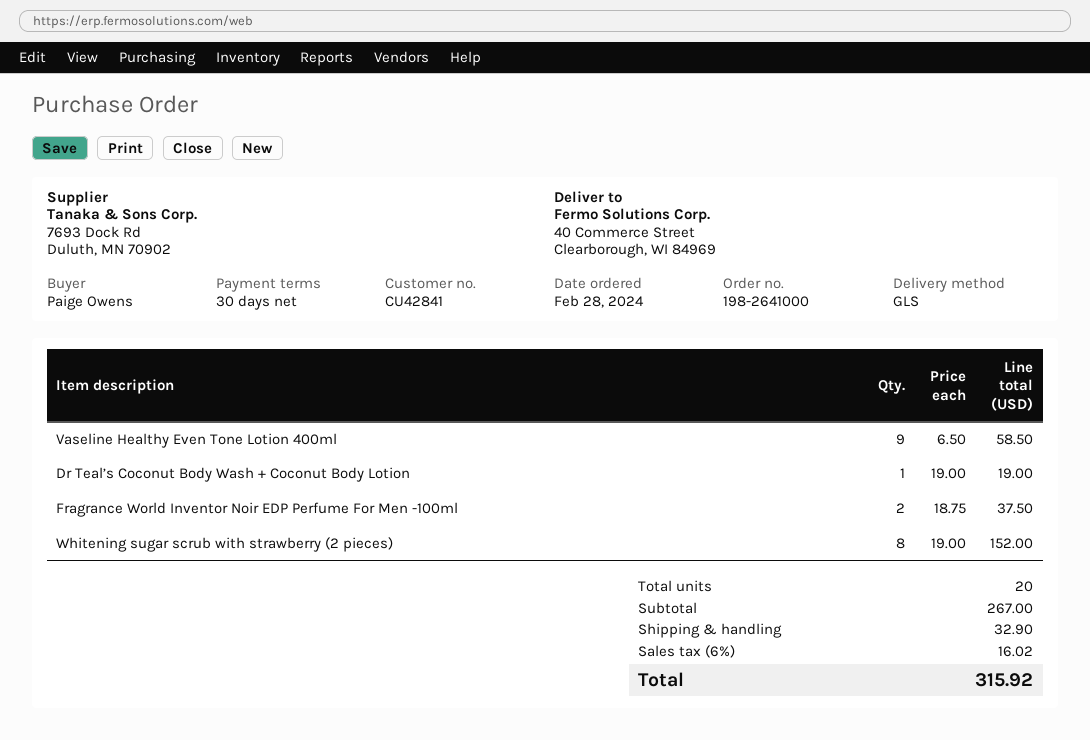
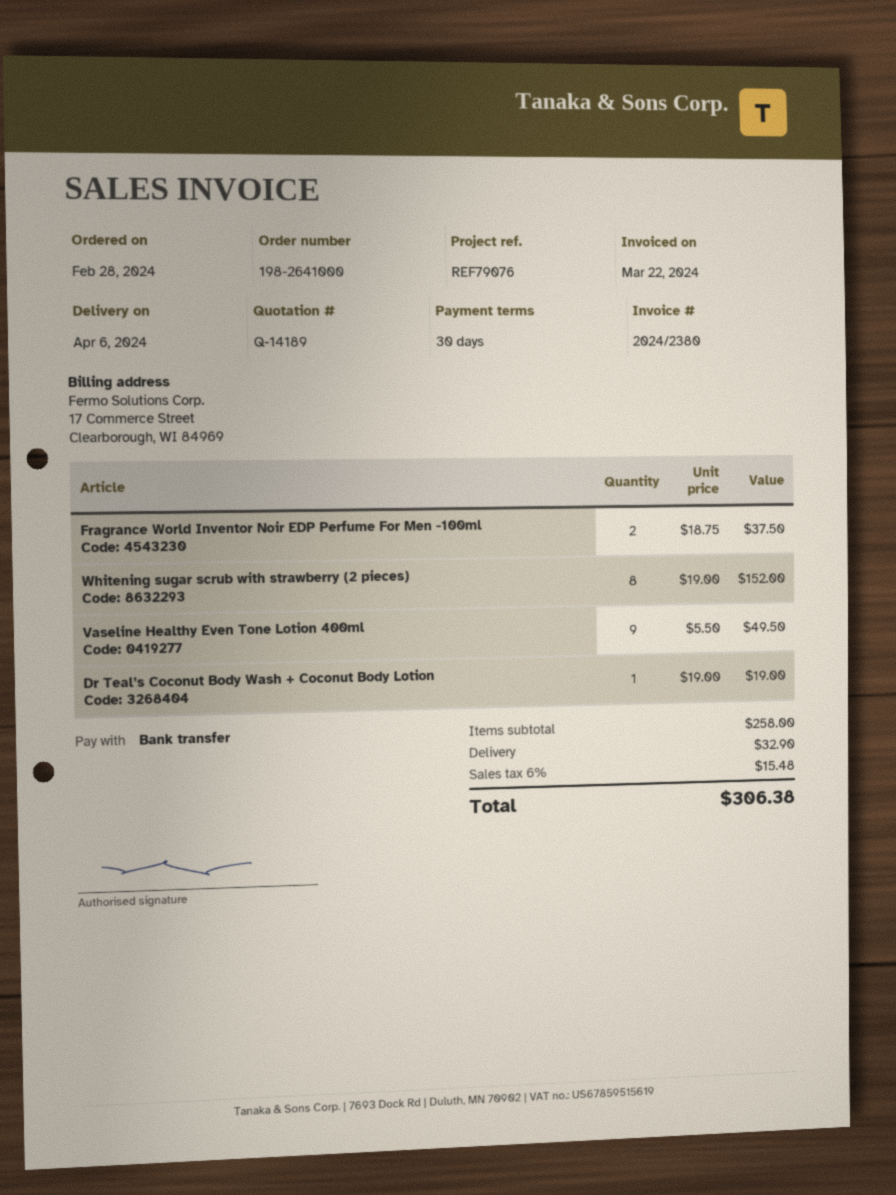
Vaseline Healthy Even Tone Lotion 400ml: 9 x 6.50 = 58.50 -> 9 x 5.50 = 49.50
subtotal: 267.00 -> 258.00
tax: 6% = 16.02 -> 6% = 15.48
total: 315.92 -> 306.38

